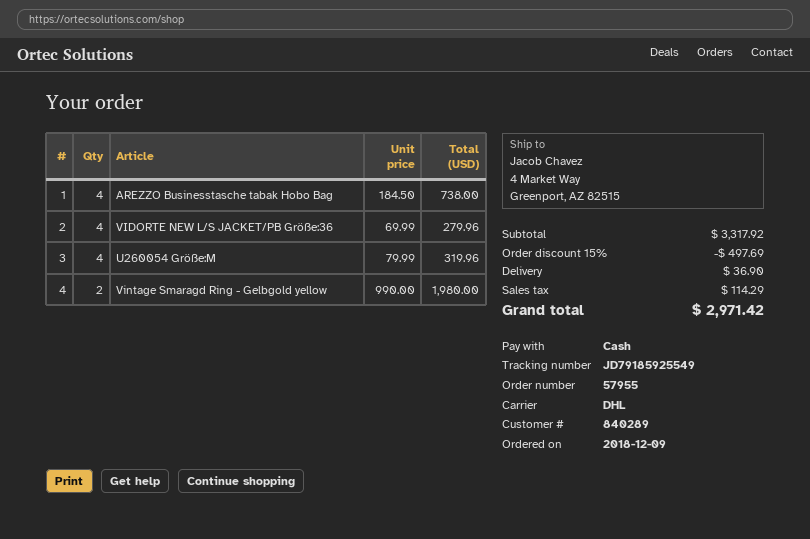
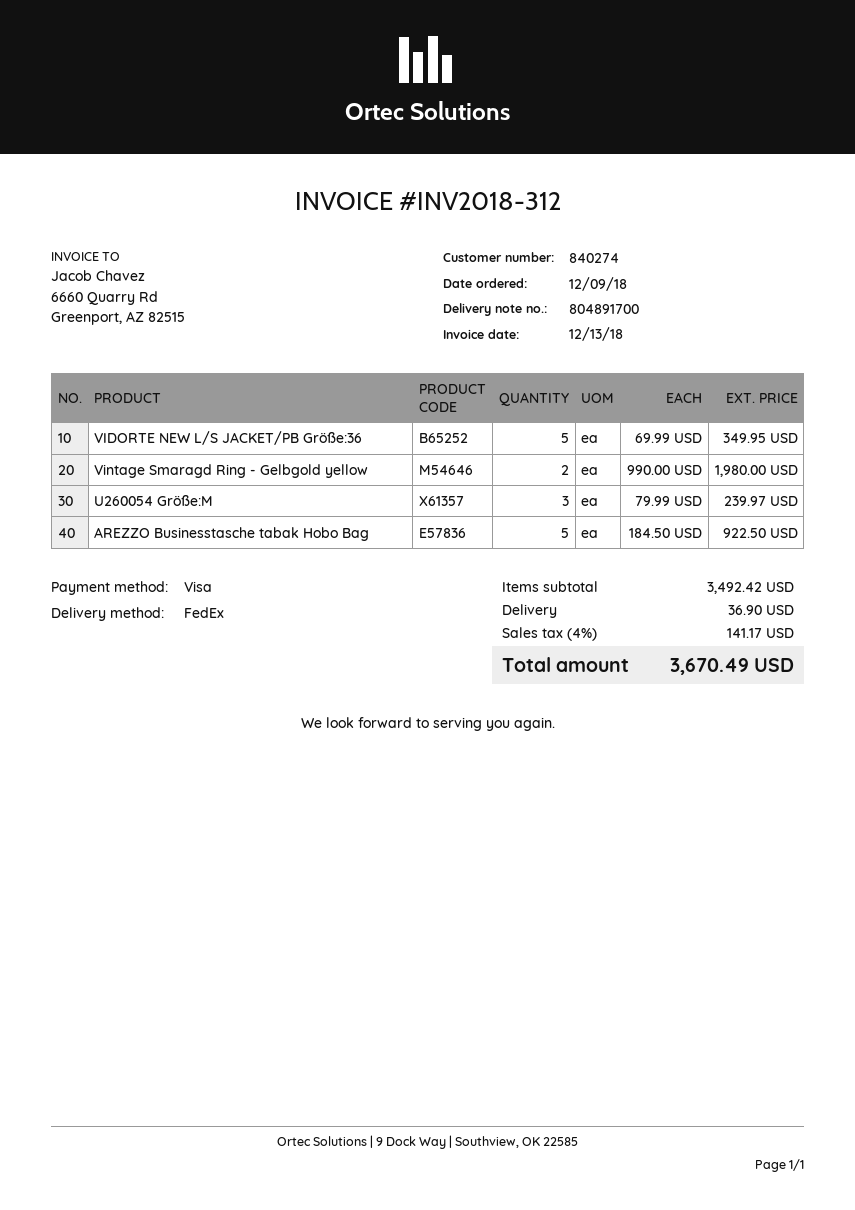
customer number: 840289 -> 840274
payment method: cash -> Visa
shipping method: DHL -> FedEx
AREZZO Businesstasche tabak Hobo Bag: 4 x 184.50 = 738.00 -> 5 x 184.50 = 922.50
VIDORTE NEW L/S JACKET/PB Größe:36: 4 x 69.99 = 279.96 -> 5 x 69.99 = 349.95
U260054 Größe:M: 4 x 79.99 = 319.96 -> 3 x 79.99 = 239.97
subtotal: 3317.92 -> 3492.42
discount: 15% = 497.69 -> none
tax: 114.29 -> 141.17
total: 2971.42 -> 3670.49

